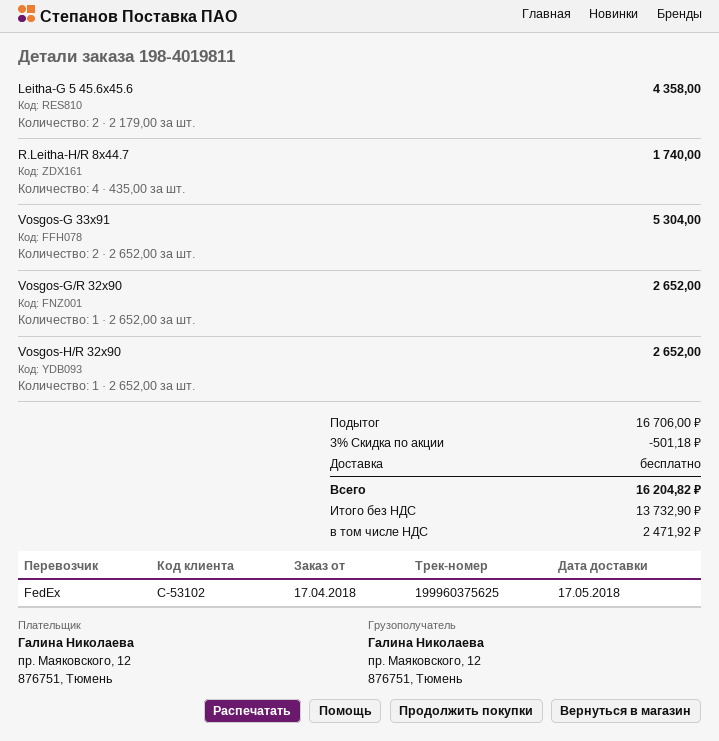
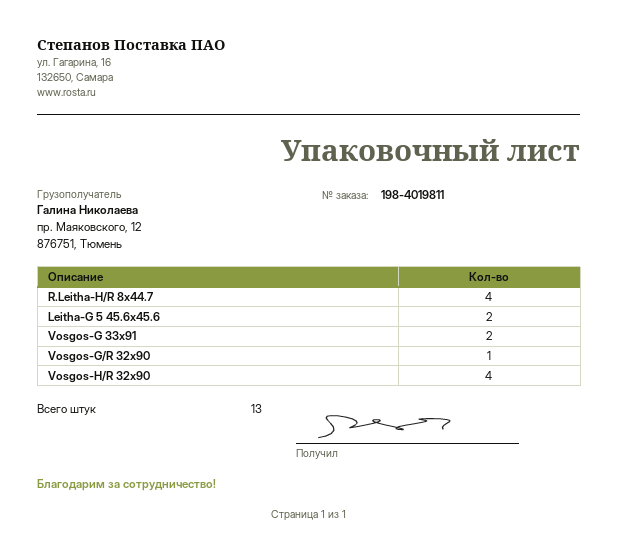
Vosgos-H/R 32x90: 1 -> 4

